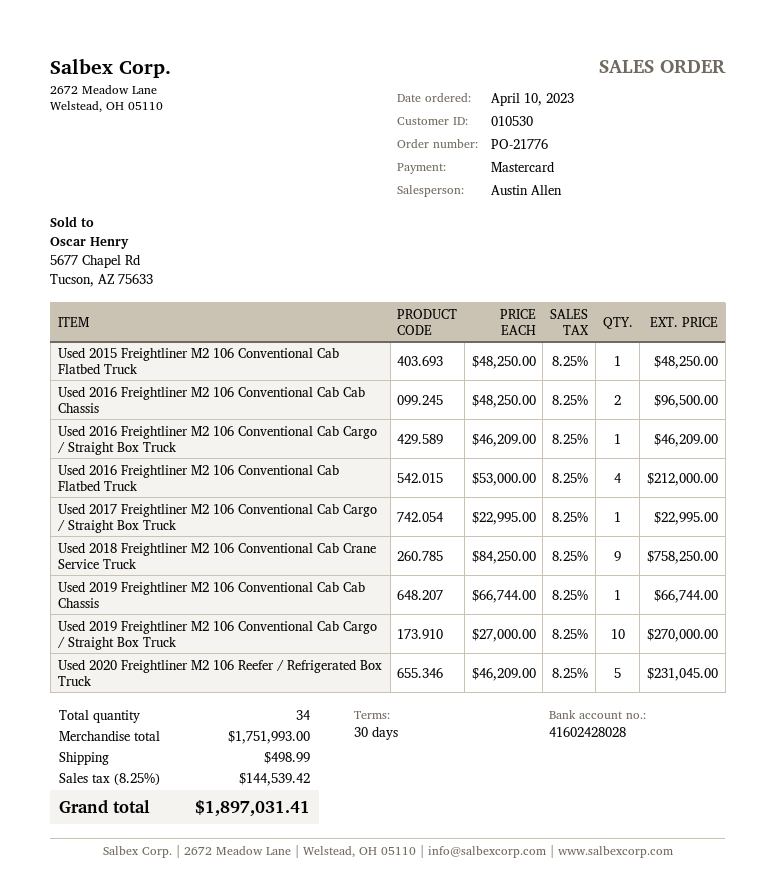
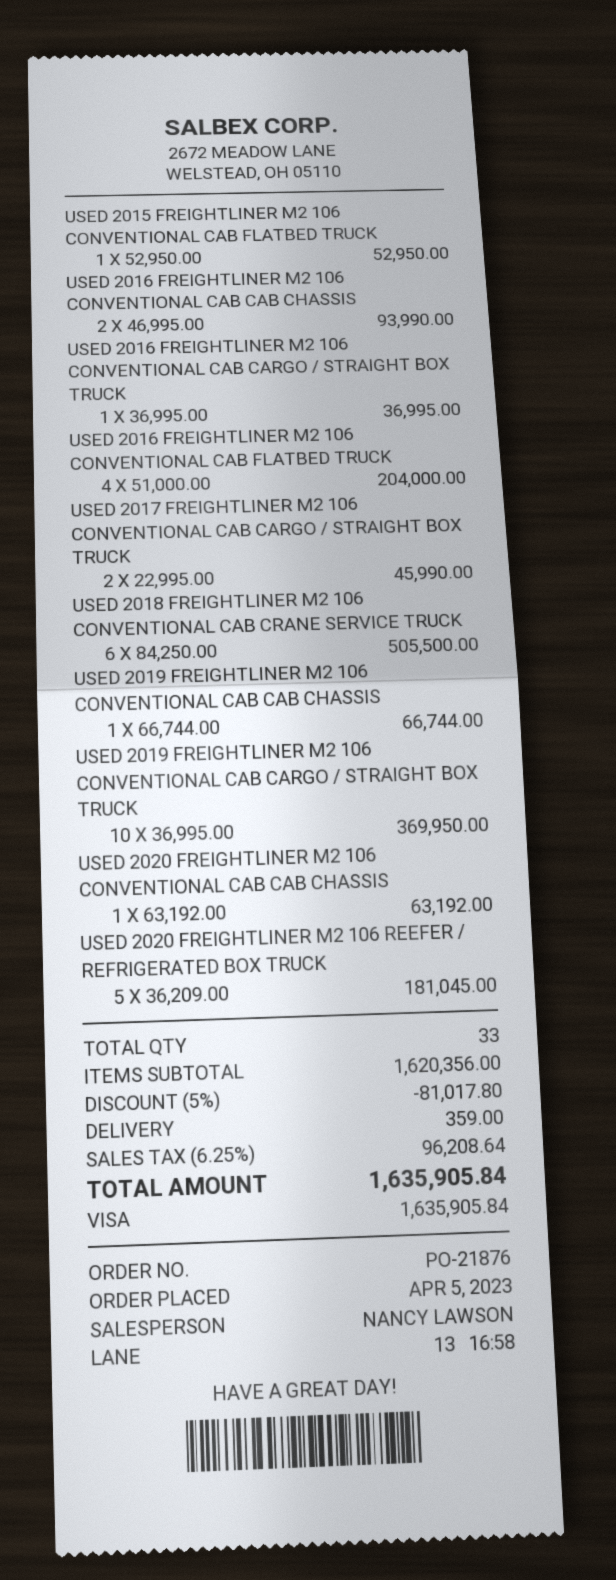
order number: PO-21776 -> PO-21876
order date: 2023-04-10 -> 2023-04-05
sales rep: Austin Allen -> NANCY LAWSON
payment method: Mastercard -> Visa
Used 2015 Freightliner M2 106 Conventional Cab Flatbed Truck: 1 x 48250.00 = 48250.00 -> 1 x 52950.00 = 52950.00
Used 2016 Freightliner M2 106 Conventional Cab Cab Chassis: 2 x 48250.00 = 96500.00 -> 2 x 46995.00 = 93990.00
Used 2016 Freightliner M2 106 Conventional Cab Cargo / Straight Box Truck: 1 x 46209.00 = 46209.00 -> 1 x 36995.00 = 36995.00
Used 2016 Freightliner M2 106 Conventional Cab Flatbed Truck: 4 x 53000.00 = 212000.00 -> 4 x 51000.00 = 204000.00
Used 2017 Freightliner M2 106 Conventional Cab Cargo / Straight Box Truck: 1 x 22995.00 = 22995.00 -> 2 x 22995.00 = 45990.00
Used 2018 Freightliner M2 106 Conventional Cab Crane Service Truck: 9 x 84250.00 = 758250.00 -> 6 x 84250.00 = 505500.00
Used 2019 Freightliner M2 106 Conventional Cab Cargo / Straight Box Truck: 10 x 27000.00 = 270000.00 -> 10 x 36995.00 = 369950.00
Used 2020 Freightliner M2 106 Reefer / Refrigerated Box Truck: 5 x 46209.00 = 231045.00 -> 5 x 36209.00 = 181045.00
USED 2020 FREIGHTLINER M2 106 CONVENTIONAL CAB CAB CHASSIS: none -> 1 x 63192.00 = 63192.00
total quantity: 34 -> 33
subtotal: 1751993.00 -> 1620356.00
discount: none -> 5% = 81017.80
shipping: 498.99 -> 359.00
tax: 8.25% = 144539.42 -> 6.25% = 96208.64
total: 1897031.41 -> 1635905.84

